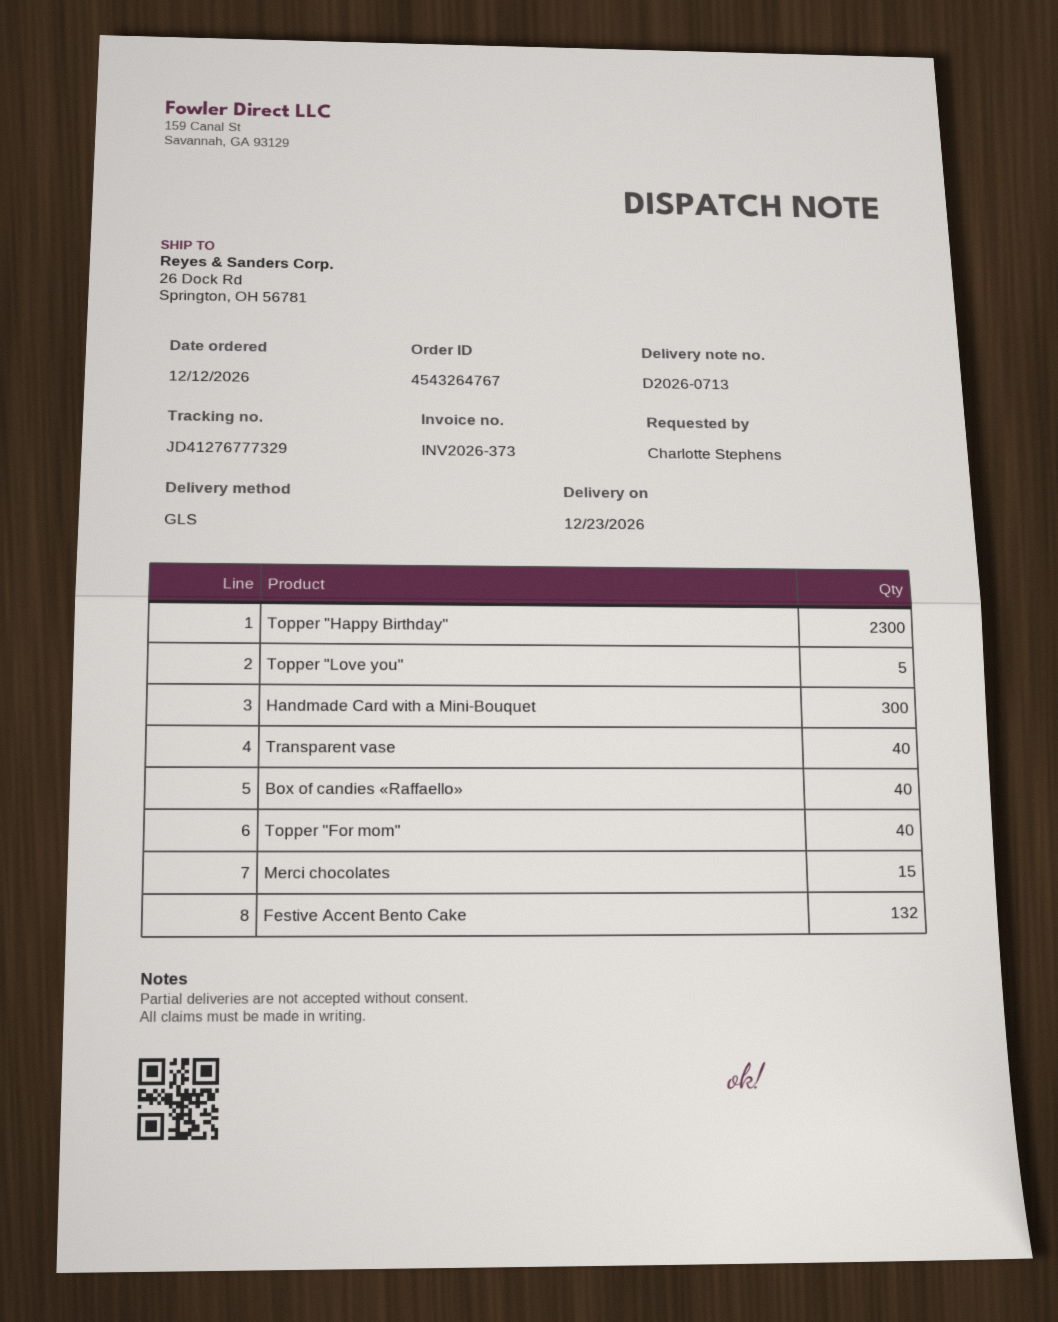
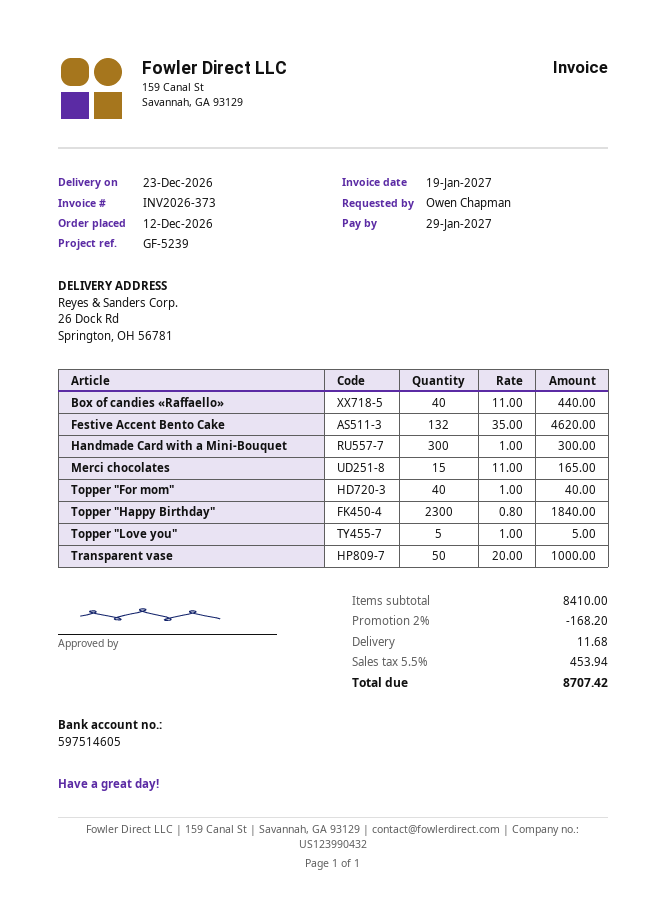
ordered by: Charlotte Stephens -> Owen Chapman
Transparent vase: 40 -> 50

